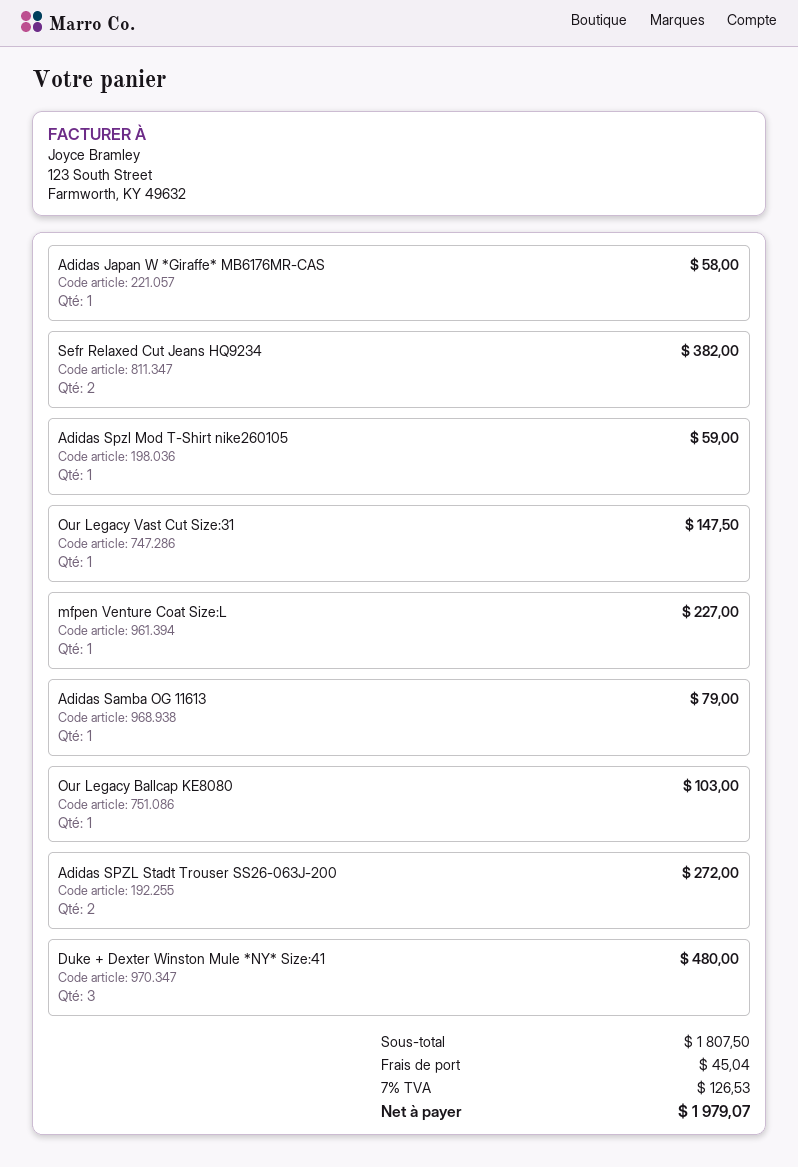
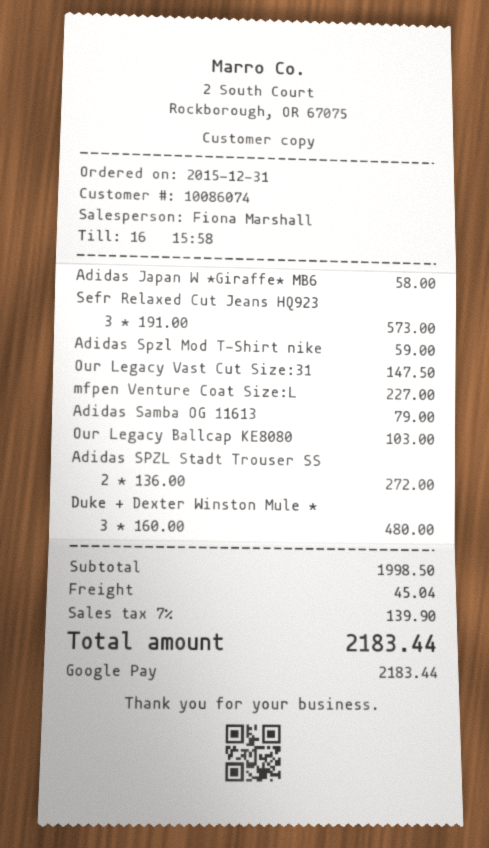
Sefr Relaxed Cut Jeans HQ9234: 2 for 382.00 -> 3 for 573.00
subtotal: 1807.50 -> 1998.50
tax: 7% = 126.53 -> 7% = 139.90
total: 1979.07 -> 2183.44

